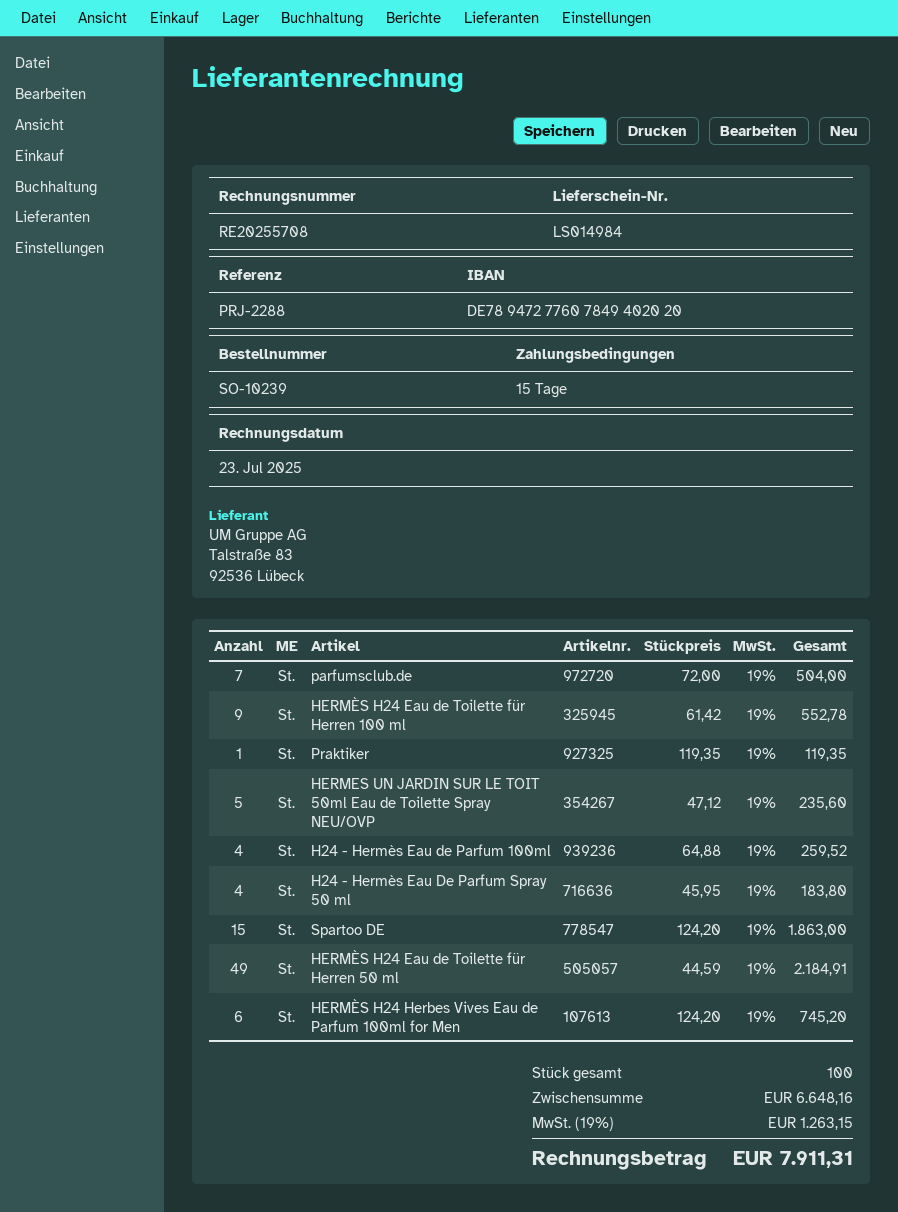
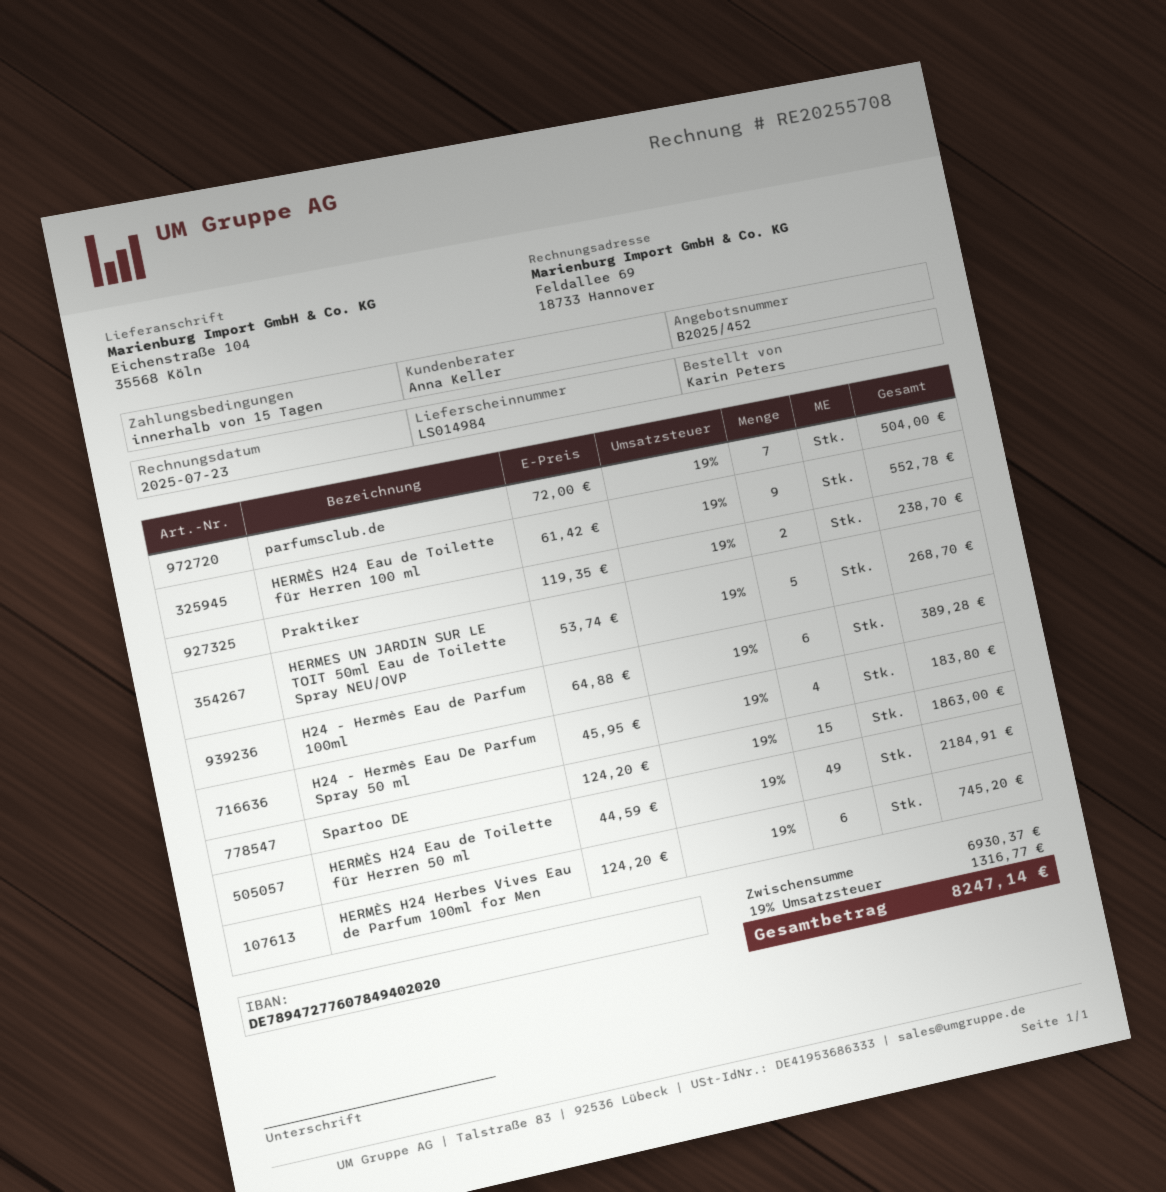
Praktiker: 1 x 119.35 = 119.35 -> 2 x 119.35 = 238.70
HERMES UN JARDIN SUR LE TOIT 50ml Eau de Toilette Spray NEU/OVP: 5 x 47.12 = 235.60 -> 5 x 53.74 = 268.70
H24 - Hermès Eau de Parfum 100ml: 4 x 64.88 = 259.52 -> 6 x 64.88 = 389.28
subtotal: 6648.16 -> 6930.37
tax: 19% = 1263.15 -> 19% = 1316.77
total: 7911.31 -> 8247.14

